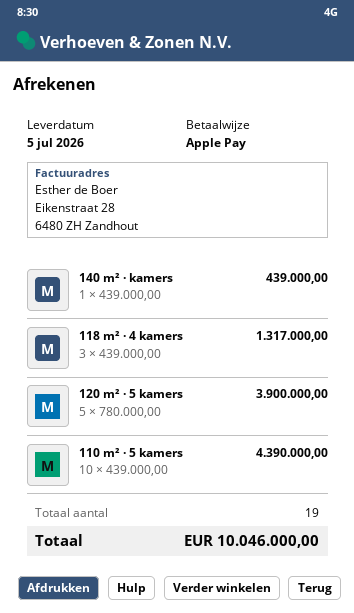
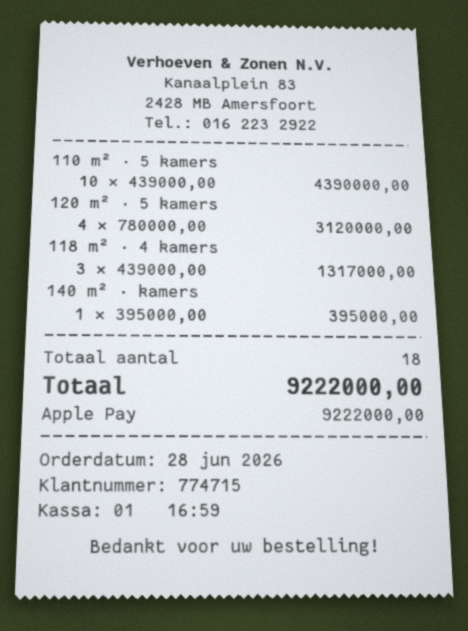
140 m² · kamers: 1 x 439000.00 = 439000.00 -> 1 x 395000.00 = 395000.00
120 m² · 5 kamers: 5 x 780000.00 = 3900000.00 -> 4 x 780000.00 = 3120000.00
total quantity: 19 -> 18
total: 10046000.00 -> 9222000.00

